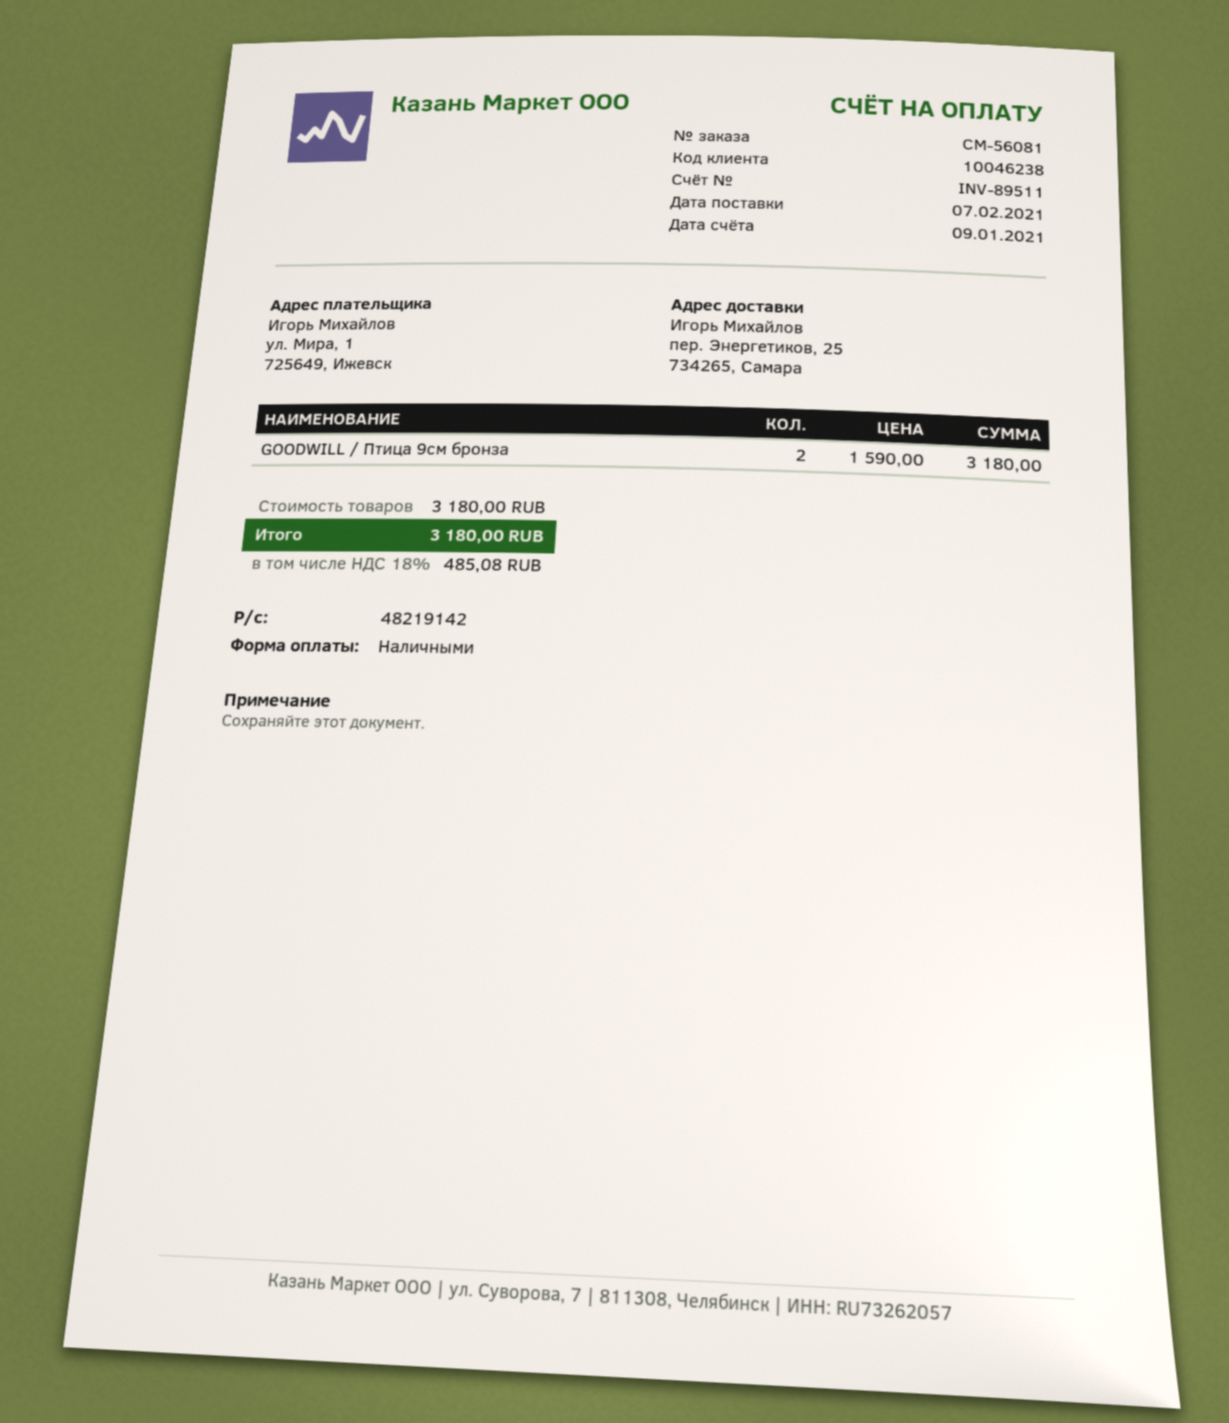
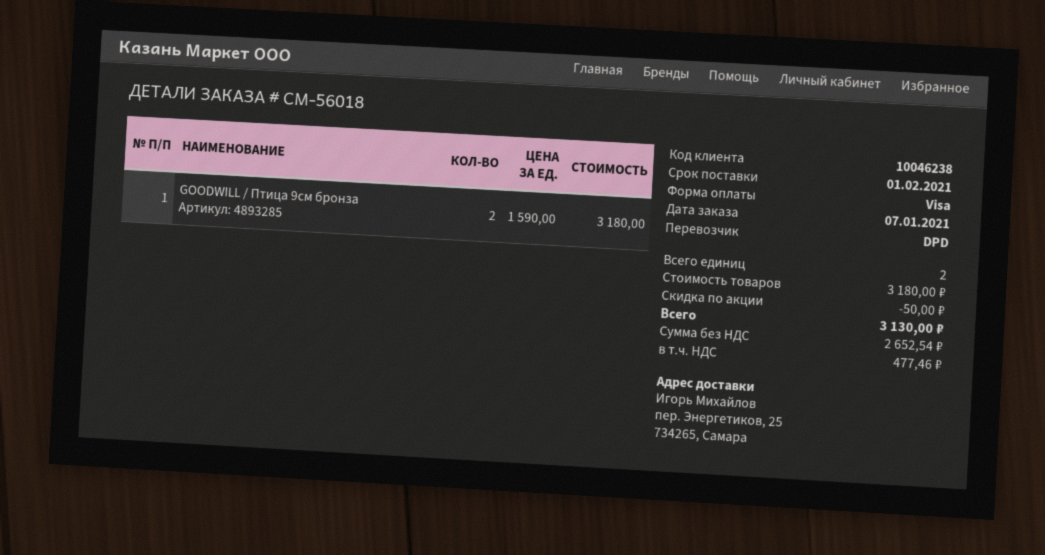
order number: CM-56081 -> CM-56018
delivery date: 2021-02-07 -> 2021-02-01
payment method: cash -> Visa
discount: none -> 50.00
tax: 485.08 -> 477.46
total: 3180.00 -> 3130.00

